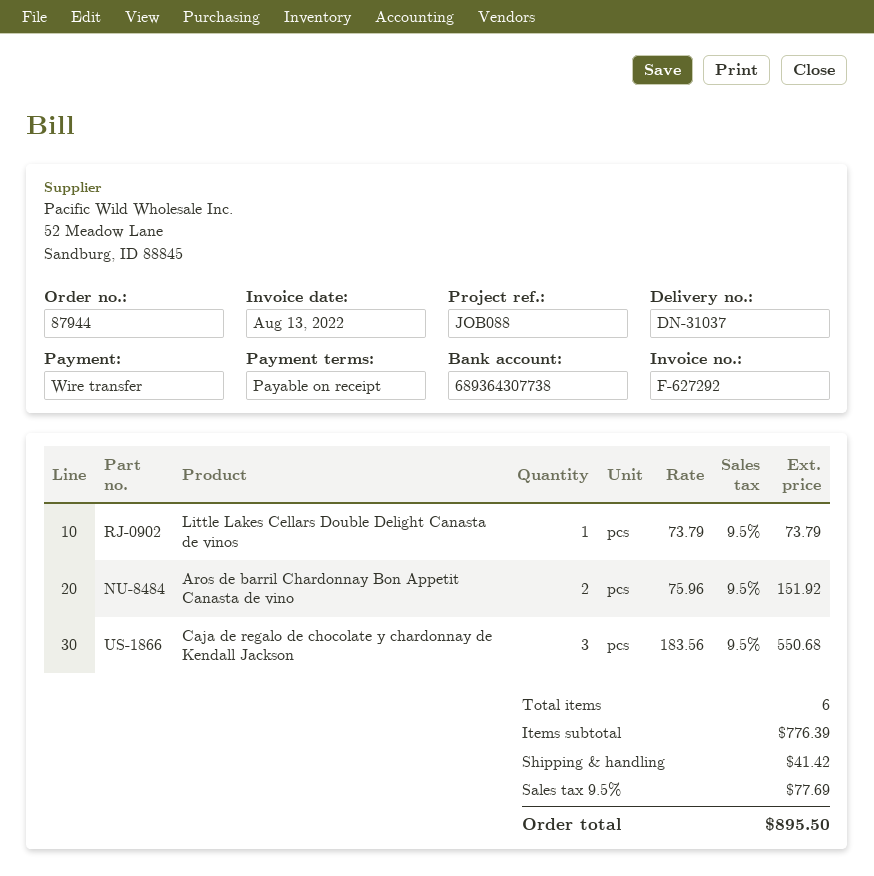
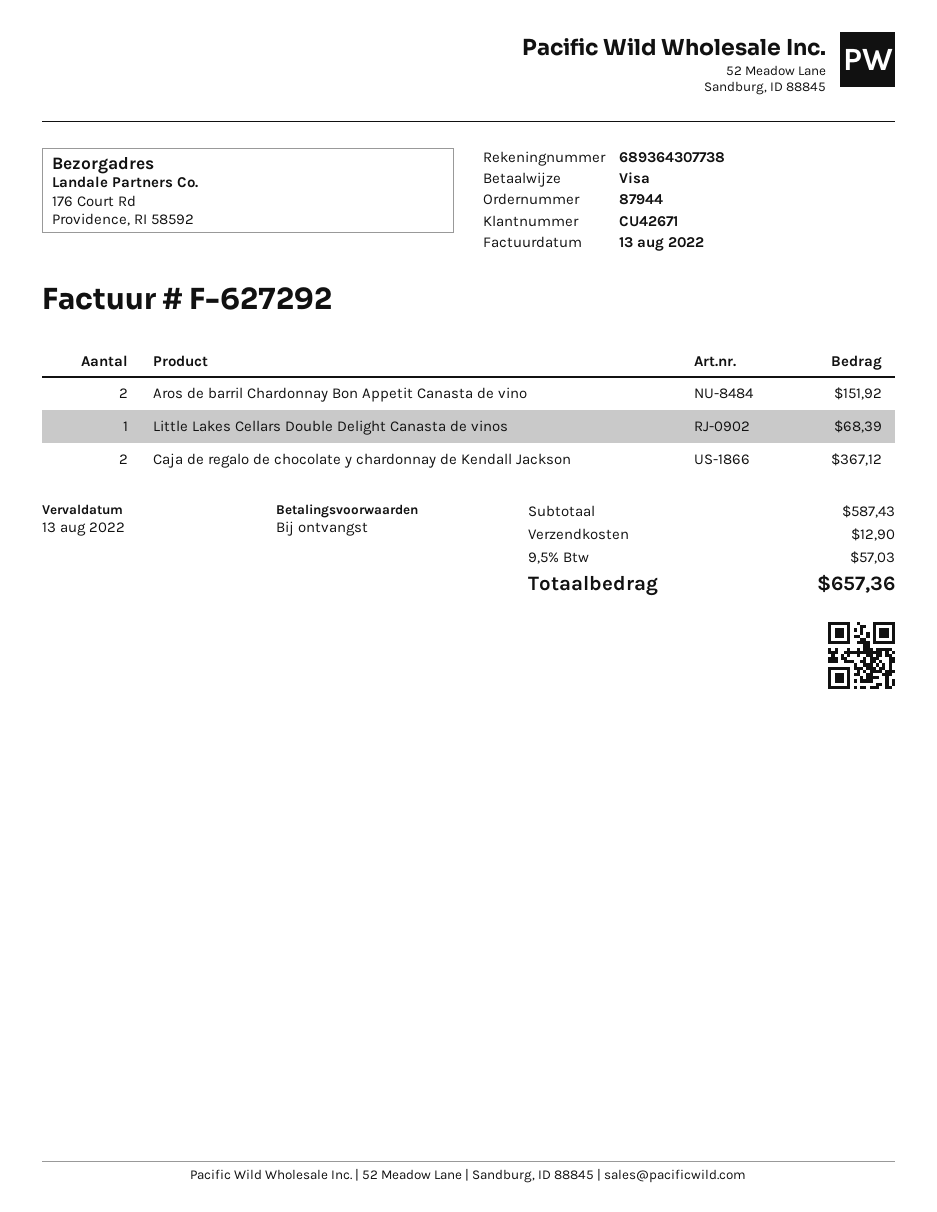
payment method: bank transfer -> Visa
Little Lakes Cellars Double Delight Canasta de vinos: 1 for 73.79 -> 1 for 68.39
Caja de regalo de chocolate y chardonnay de Kendall Jackson: 3 for 550.68 -> 2 for 367.12
subtotal: 776.39 -> 587.43
shipping: 41.42 -> 12.90
tax: 9.5% = 77.69 -> 9.5% = 57.03
total: 895.50 -> 657.36

